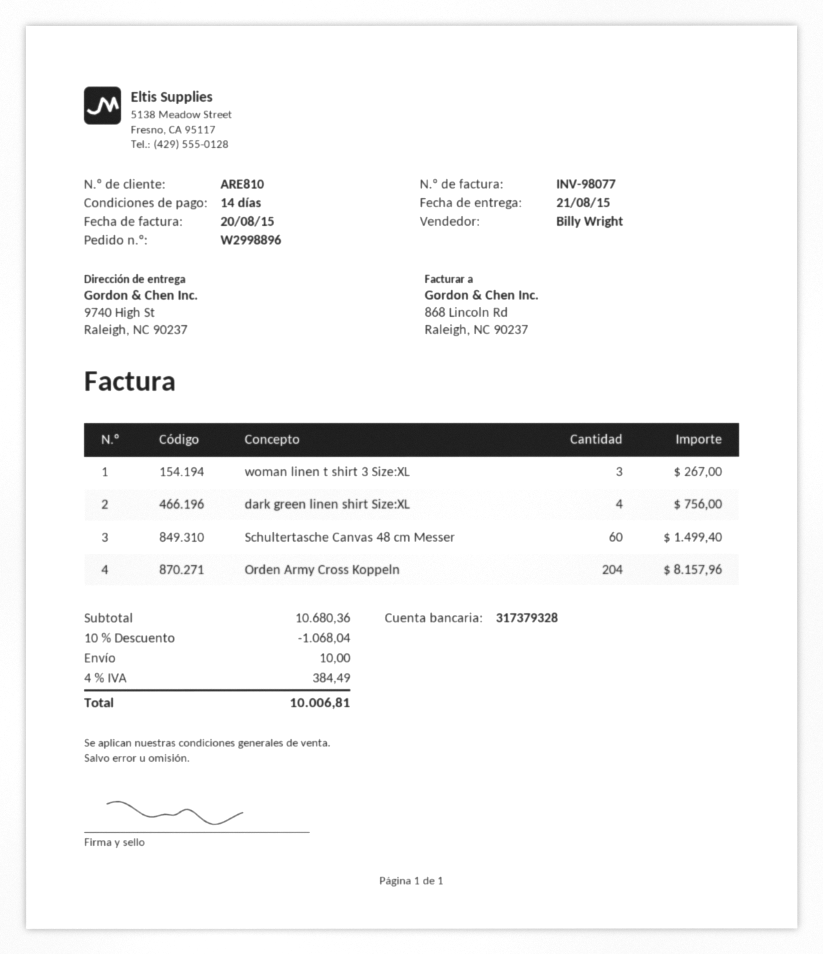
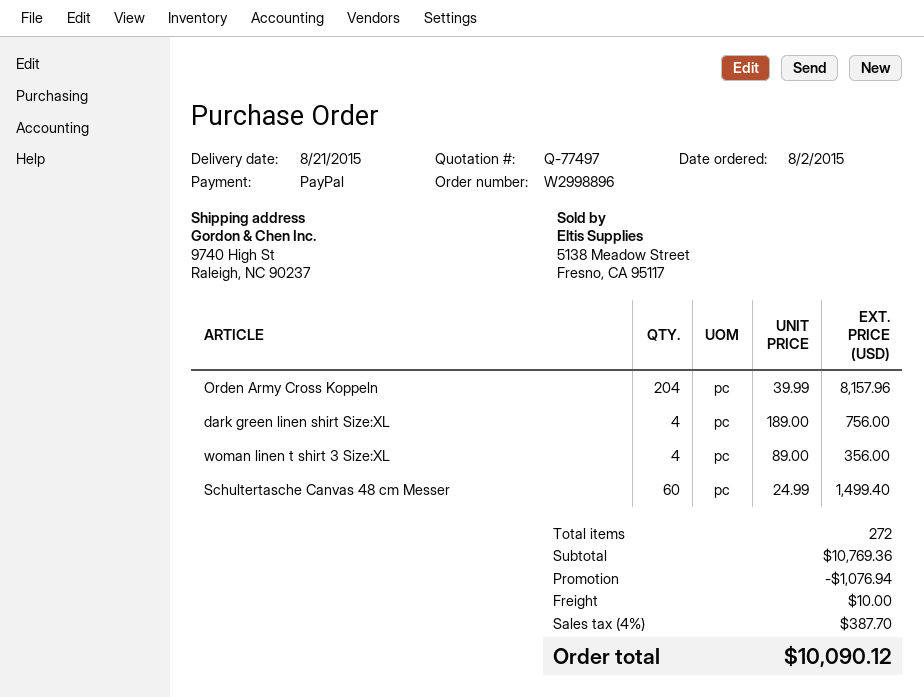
woman linen t shirt 3 Size:XL: 3 for 267.00 -> 4 for 356.00
subtotal: 10680.36 -> 10769.36
discount: 1068.04 -> 1076.94
tax: 4% = 384.49 -> 4% = 387.70
total: 10006.81 -> 10090.12

